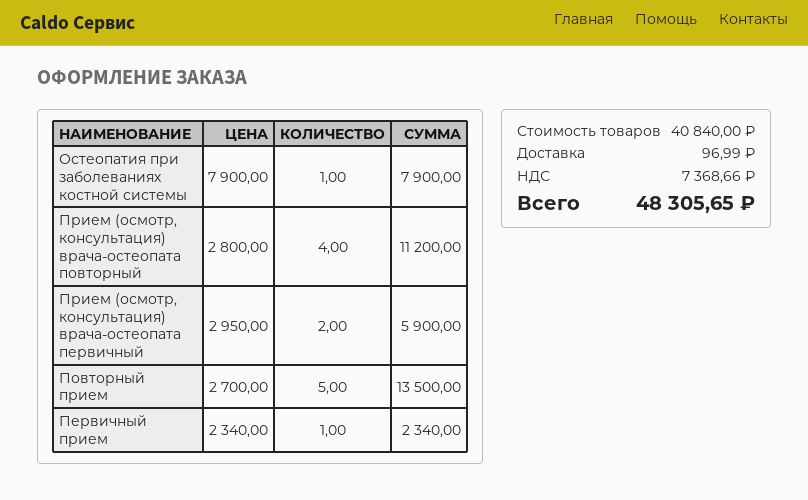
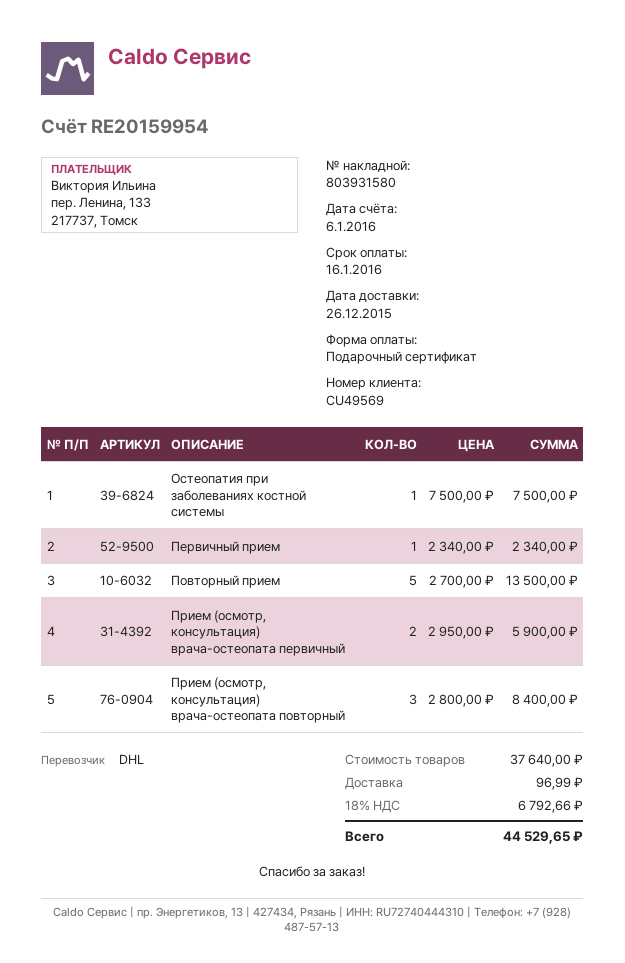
Остеопатия при заболеваниях костной системы: 1 x 7900.00 = 7900.00 -> 1 x 7500.00 = 7500.00
Прием (осмотр, консультация) врача-остеопата повторный: 4 x 2800.00 = 11200.00 -> 3 x 2800.00 = 8400.00
subtotal: 40840.00 -> 37640.00
tax: 7368.66 -> 6792.66
total: 48305.65 -> 44529.65

